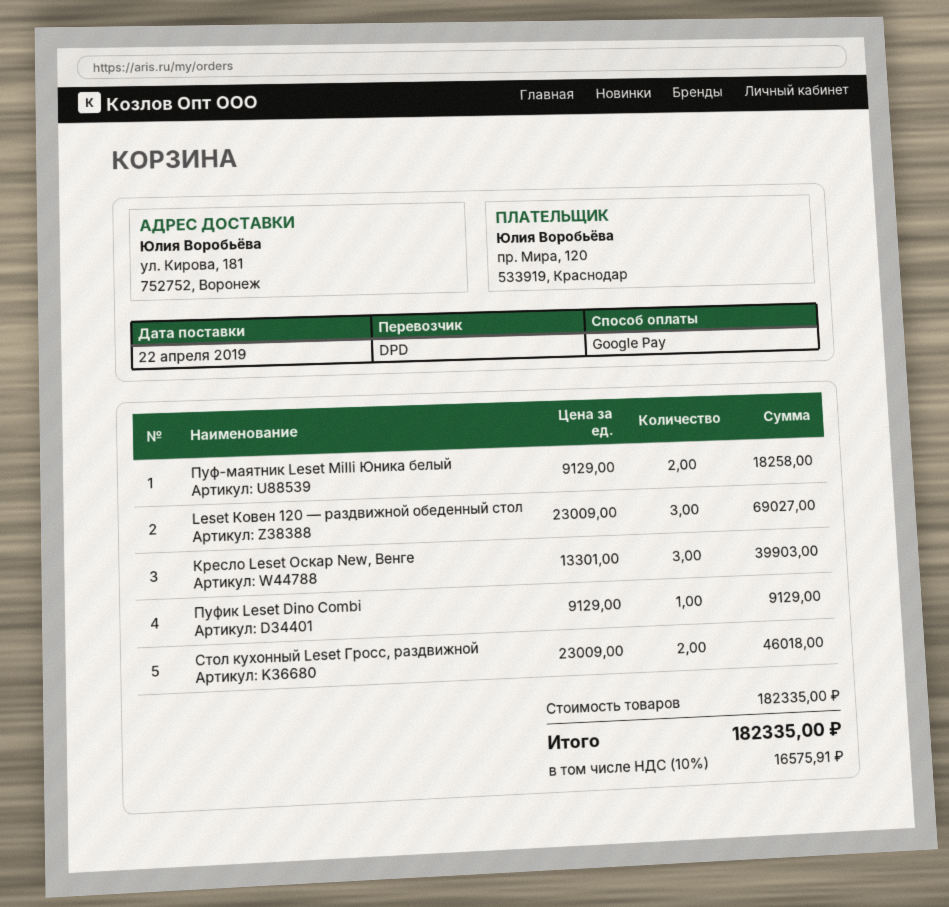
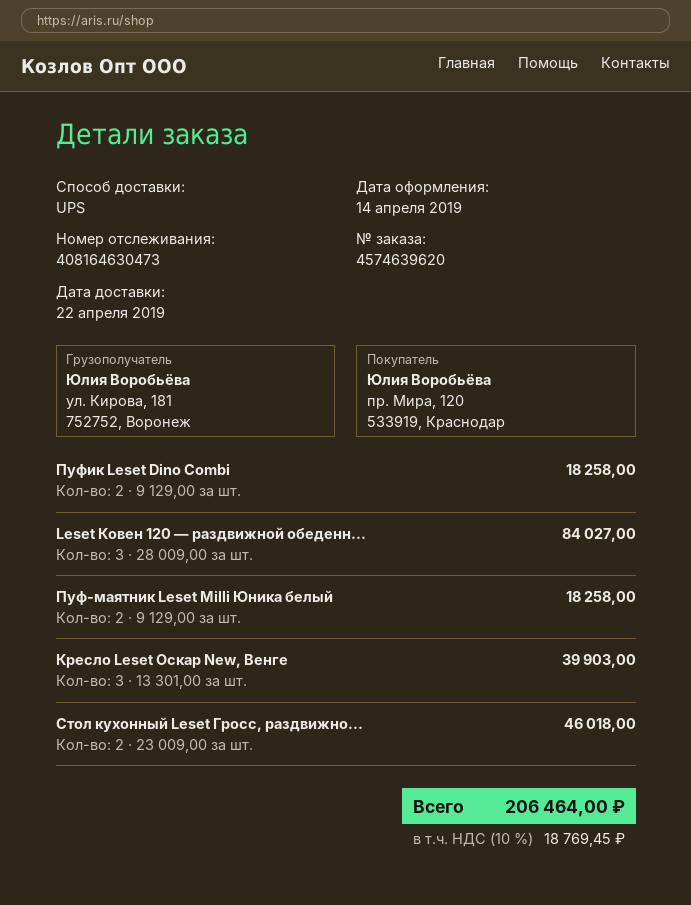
shipping method: DPD -> UPS
Leset Ковен 120 — раздвижной обеденный стол: 3 x 23009.00 = 69027.00 -> 3 x 28009.00 = 84027.00
Пуфик Leset Dino Combi: 1 x 9129.00 = 9129.00 -> 2 x 9129.00 = 18258.00
tax: 10% = 16575.91 -> 10% = 18769.45
total: 182335.00 -> 206464.00

